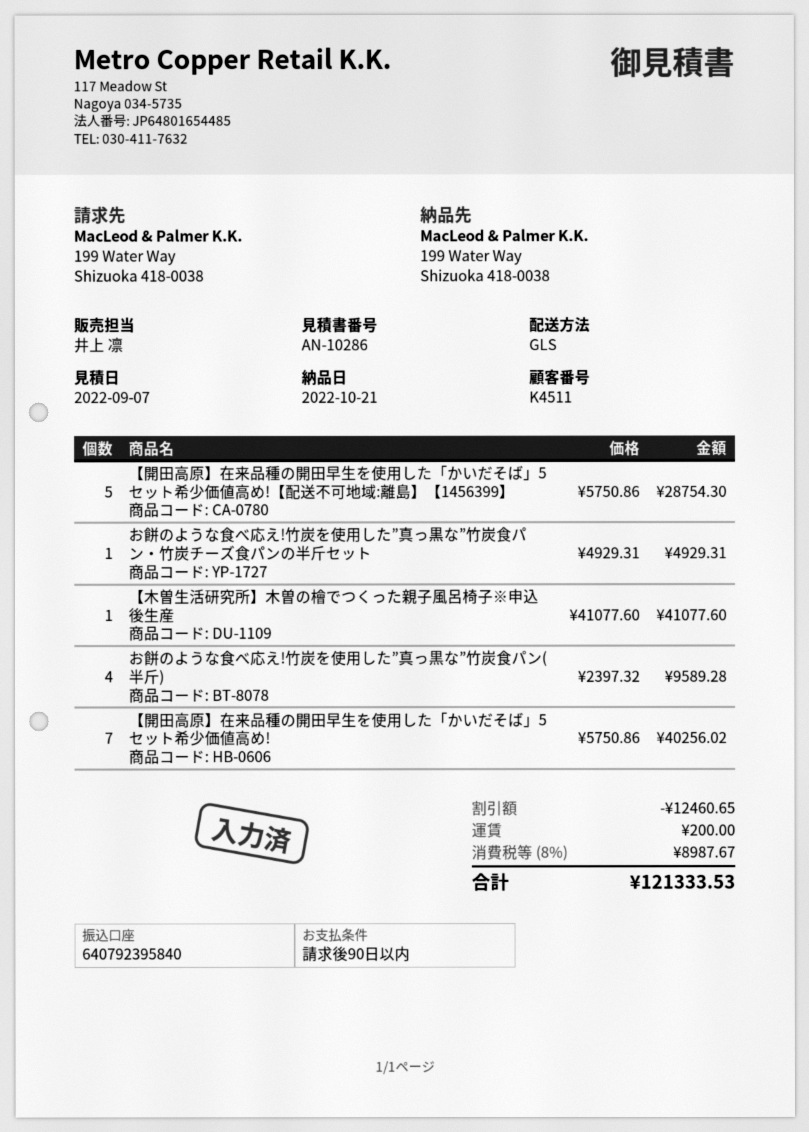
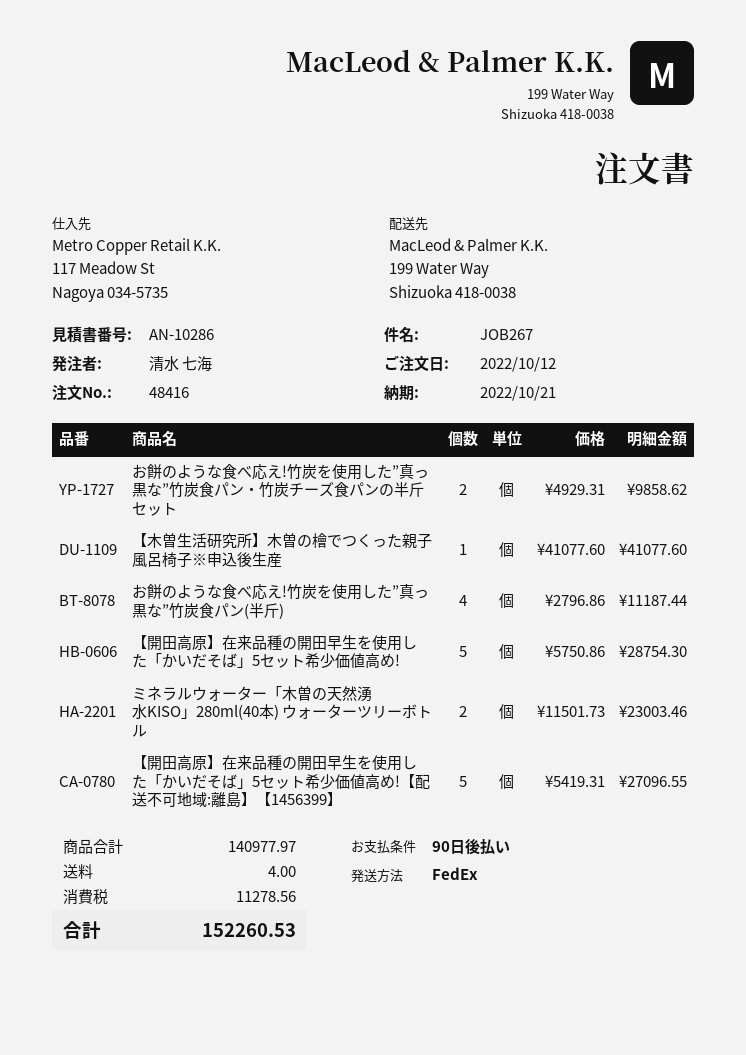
shipping method: GLS -> FedEx
【開田高原】在来品種の開田早生を使用した「かいだそば」5セット希少価値高め!【配送不可地域:離島】【1456399】: 5 x 5750.86 = 28754.30 -> 5 x 5419.31 = 27096.55
お餅のような食べ応え!竹炭を使用した”真っ黒な”竹炭食パン・竹炭チーズ食パンの半斤セット: 1 x 4929.31 = 4929.31 -> 2 x 4929.31 = 9858.62
お餅のような食べ応え!竹炭を使用した”真っ黒な”竹炭食パン(半斤): 4 x 2397.32 = 9589.28 -> 4 x 2796.86 = 11187.44
【開田高原】在来品種の開田早生を使用した「かいだそば」5セット希少価値高め!: 7 x 5750.86 = 40256.02 -> 5 x 5750.86 = 28754.30
ミネラルウォーター「木曽の天然湧水KISO」280ml(40本) ウォーターツリーボトル: none -> 2 x 11501.73 = 23003.46
discount: 12460.65 -> none
shipping: 200.00 -> 4.00
tax: 8987.67 -> 11278.56
total: 121333.53 -> 152260.53

